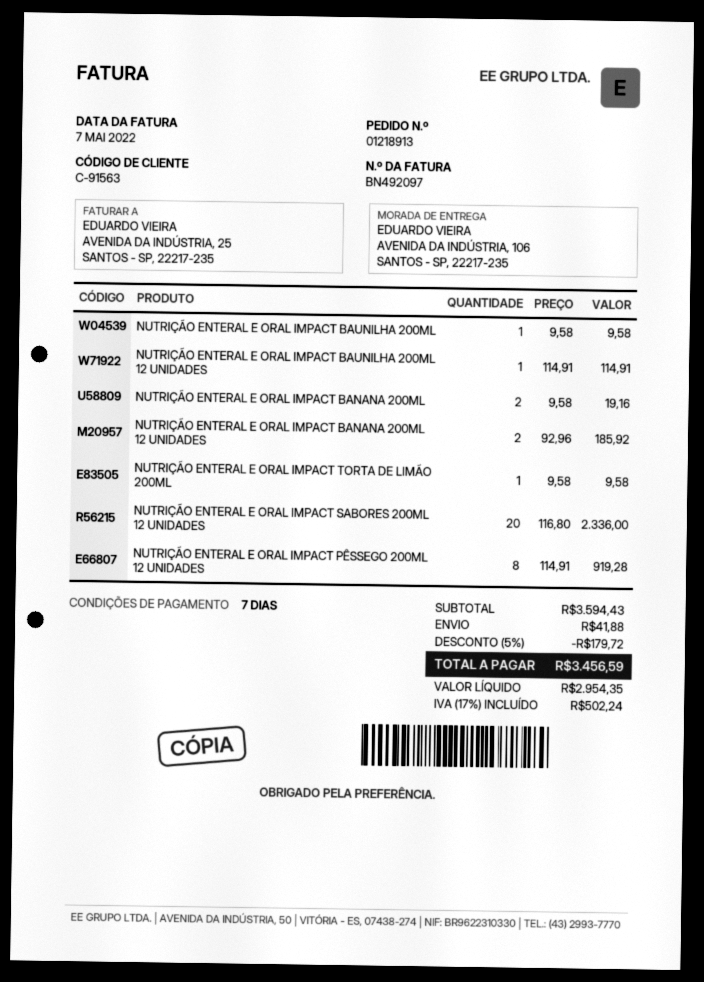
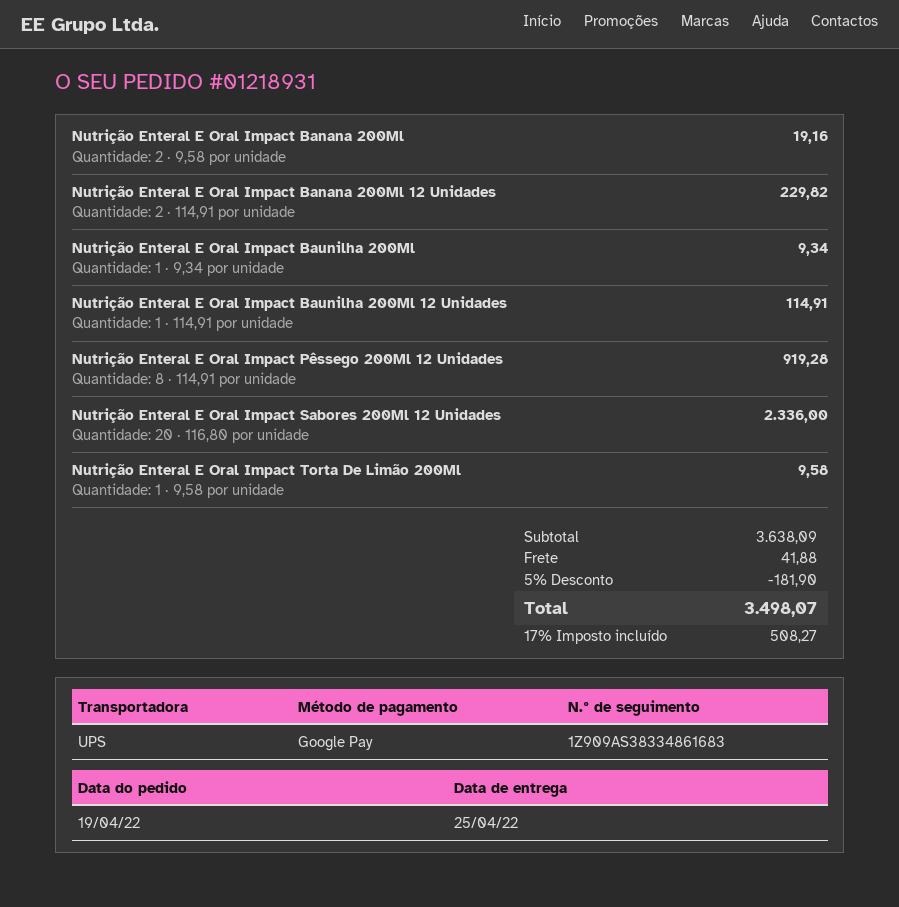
order number: 01218913 -> 01218931
NUTRIÇÃO ENTERAL E ORAL IMPACT BAUNILHA 200ML: 1 x 9.58 = 9.58 -> 1 x 9.34 = 9.34
NUTRIÇÃO ENTERAL E ORAL IMPACT BANANA 200ML 12 UNIDADES: 2 x 92.96 = 185.92 -> 2 x 114.91 = 229.82
subtotal: 3594.43 -> 3638.09
discount: 5% = 179.72 -> 5% = 181.90
tax: 17% = 502.24 -> 17% = 508.27
total: 3456.59 -> 3498.07

